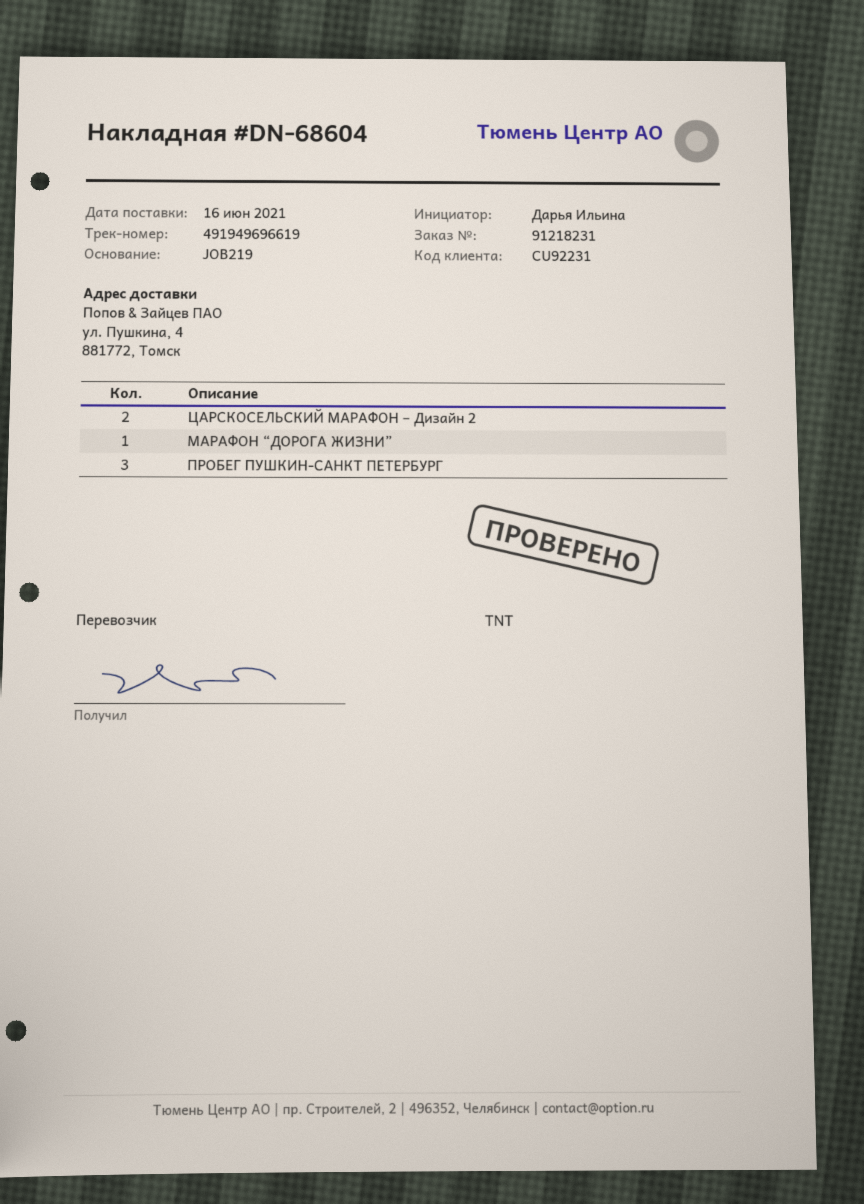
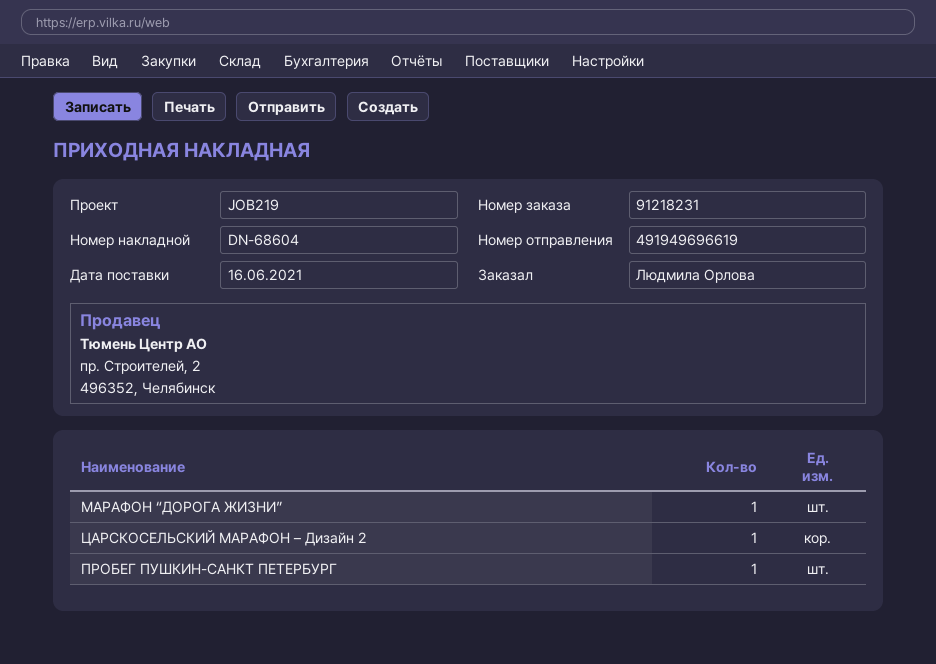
ordered by: Дарья Ильина -> Людмила Орлова
ЦАРСКОСЕЛЬСКИЙ МАРАФОН – Дизайн 2: 2 -> 1
ПРОБЕГ ПУШКИН-САНКТ ПЕТЕРБУРГ: 3 -> 1

